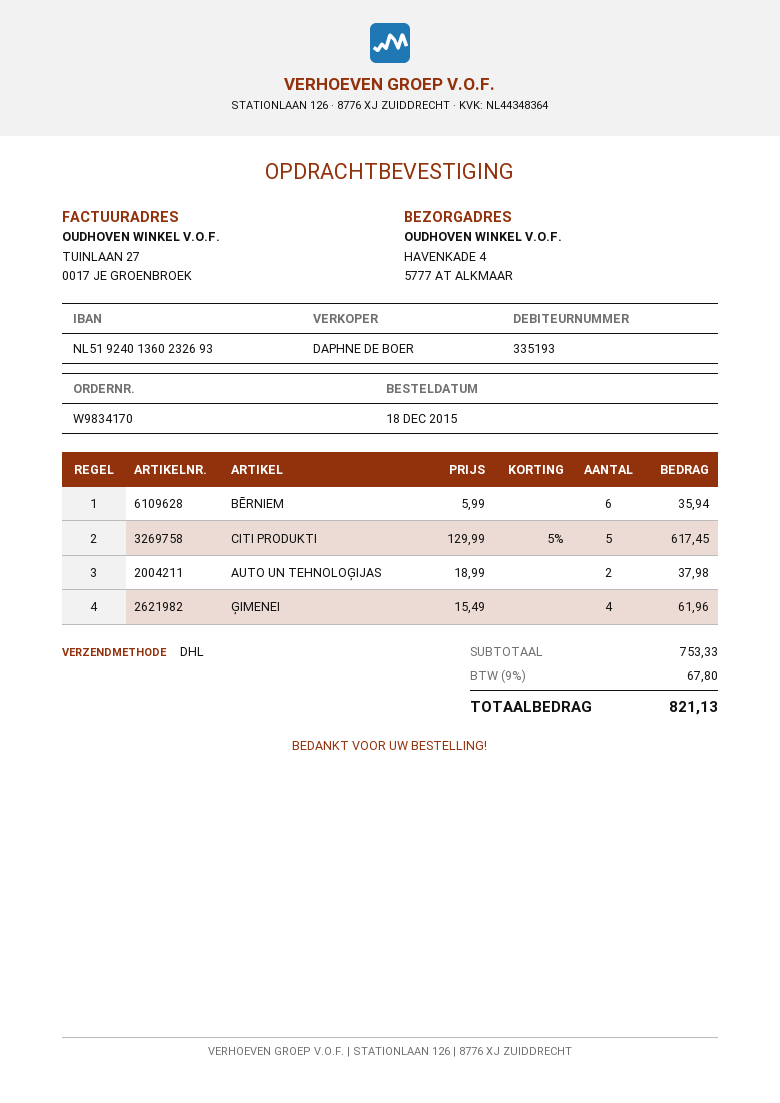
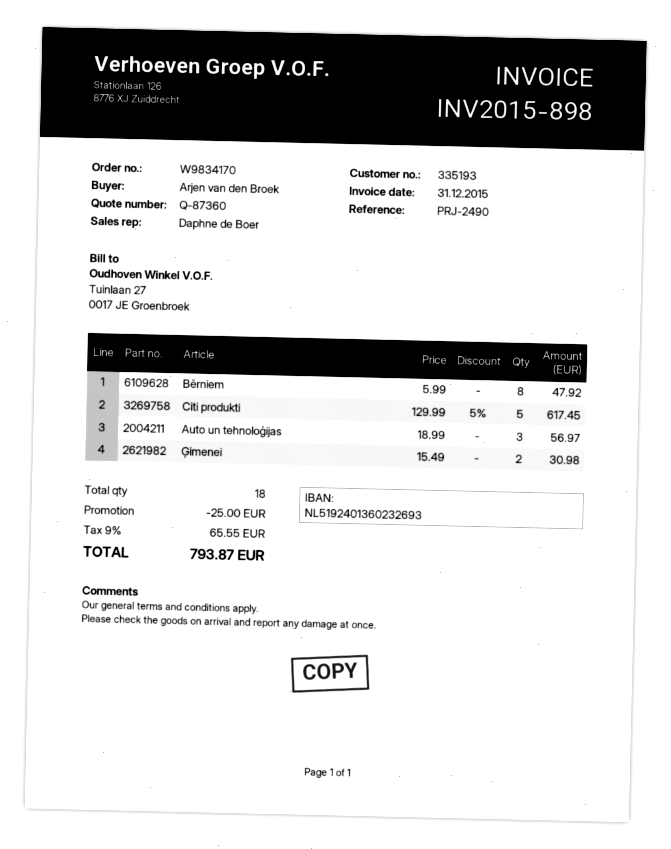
BĒRNIEM: 6 x 5.99 = 35.94 -> 8 x 5.99 = 47.92
AUTO UN TEHNOLOĢIJAS: 2 x 18.99 = 37.98 -> 3 x 18.99 = 56.97
ĢIMENEI: 4 x 15.49 = 61.96 -> 2 x 15.49 = 30.98
discount: none -> 25.00
tax: 9% = 67.80 -> 9% = 65.55
total: 821.13 -> 793.87

